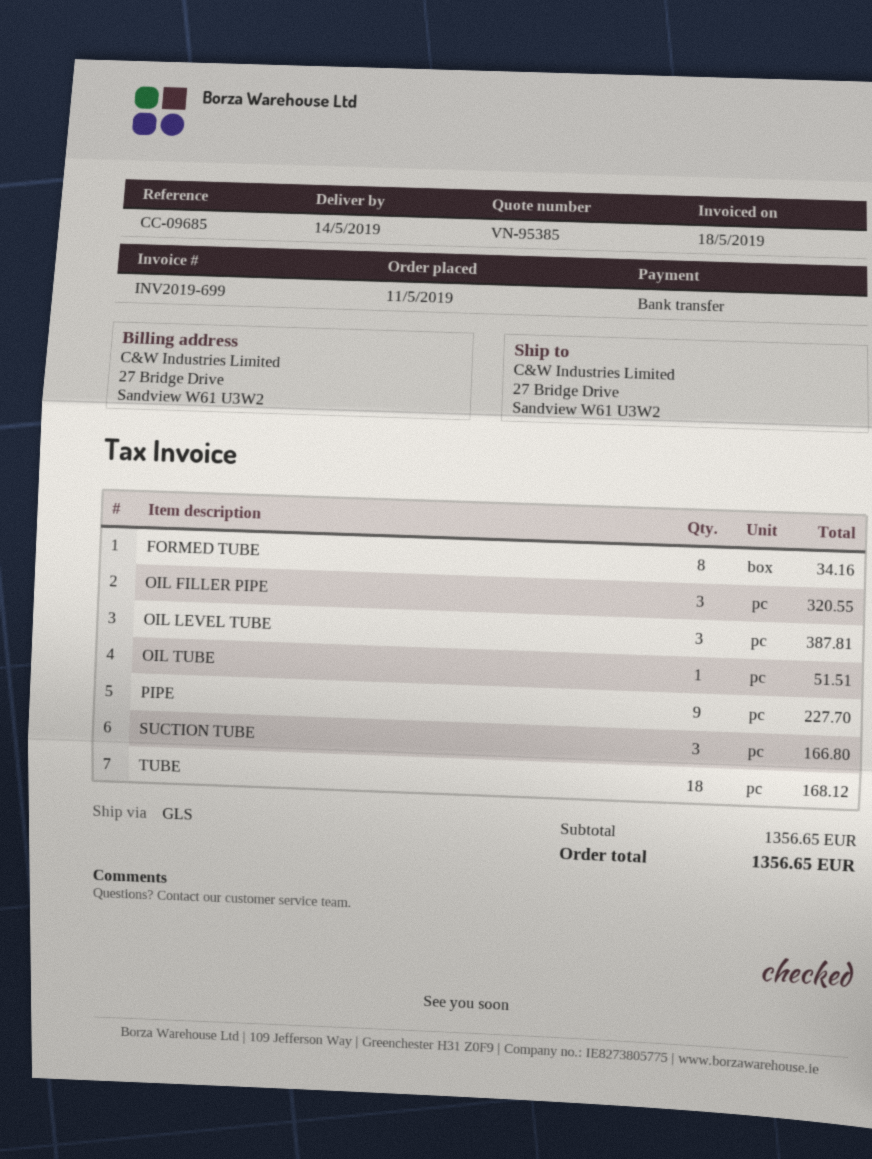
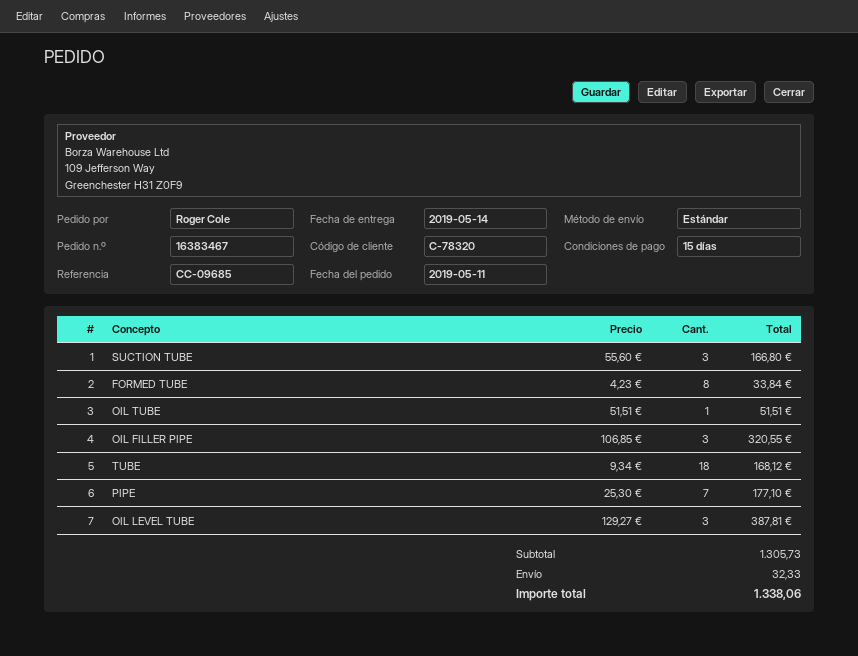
shipping method: GLS -> standard
FORMED TUBE: 8 for 34.16 -> 8 for 33.84
PIPE: 9 for 227.70 -> 7 for 177.10
subtotal: 1356.65 -> 1305.73
shipping: none -> 32.33
total: 1356.65 -> 1338.06

